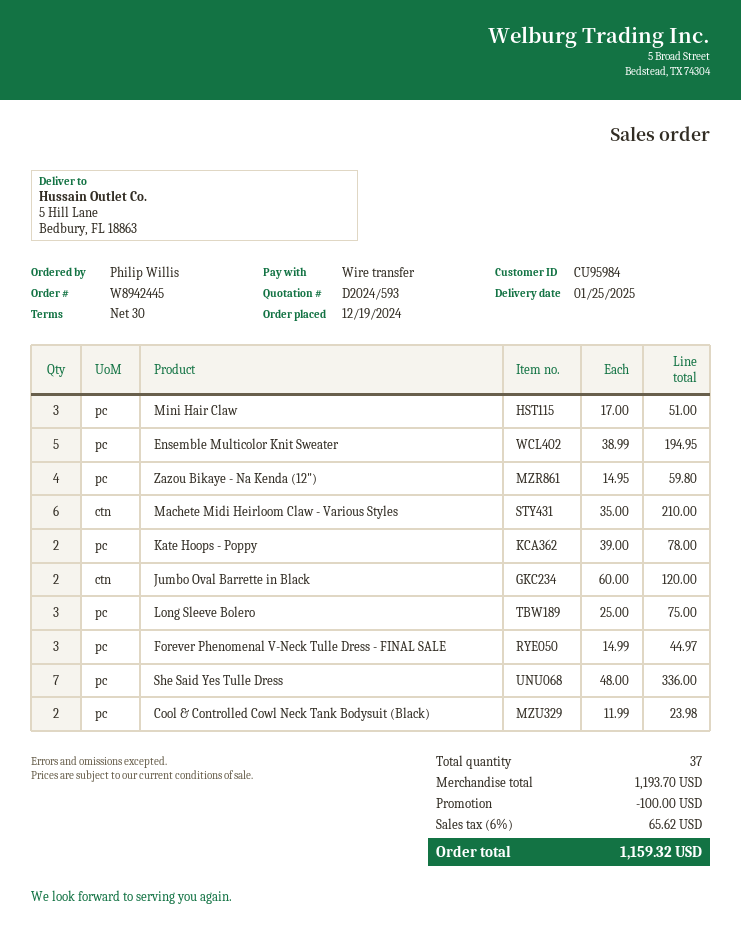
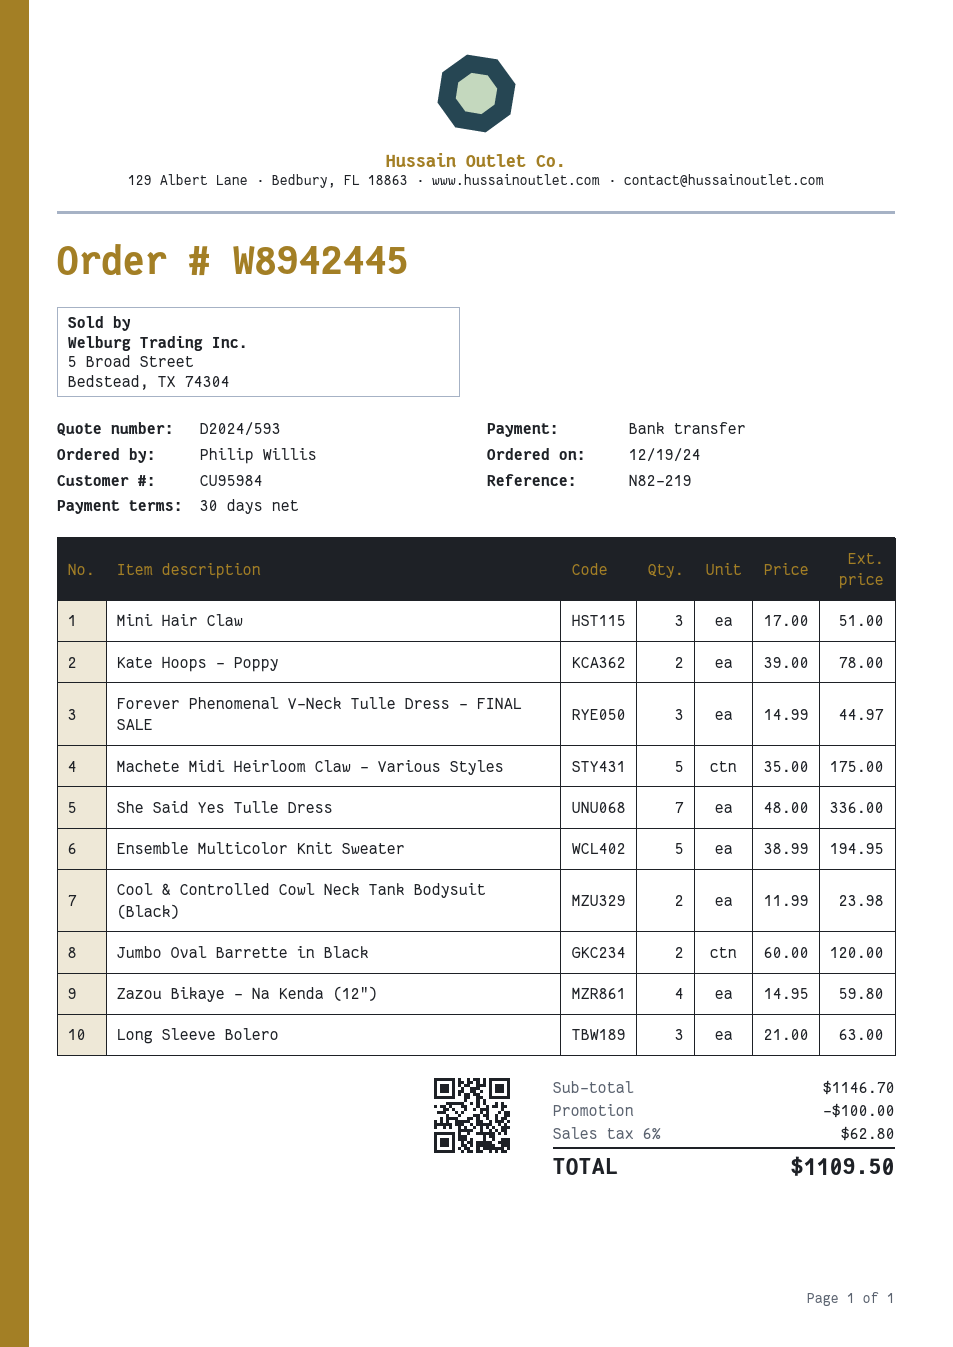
Machete Midi Heirloom Claw - Various Styles: 6 x 35.00 = 210.00 -> 5 x 35.00 = 175.00
Long Sleeve Bolero: 3 x 25.00 = 75.00 -> 3 x 21.00 = 63.00
subtotal: 1193.70 -> 1146.70
tax: 6% = 65.62 -> 6% = 62.80
total: 1159.32 -> 1109.50

